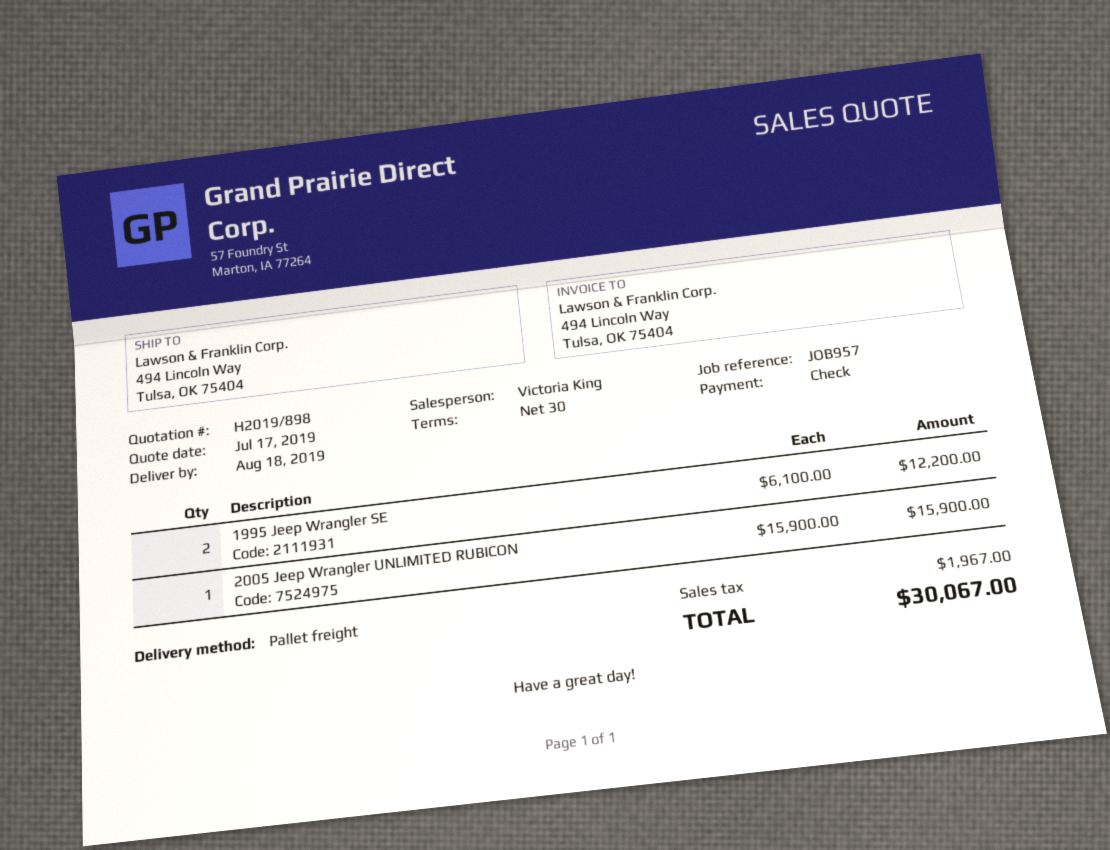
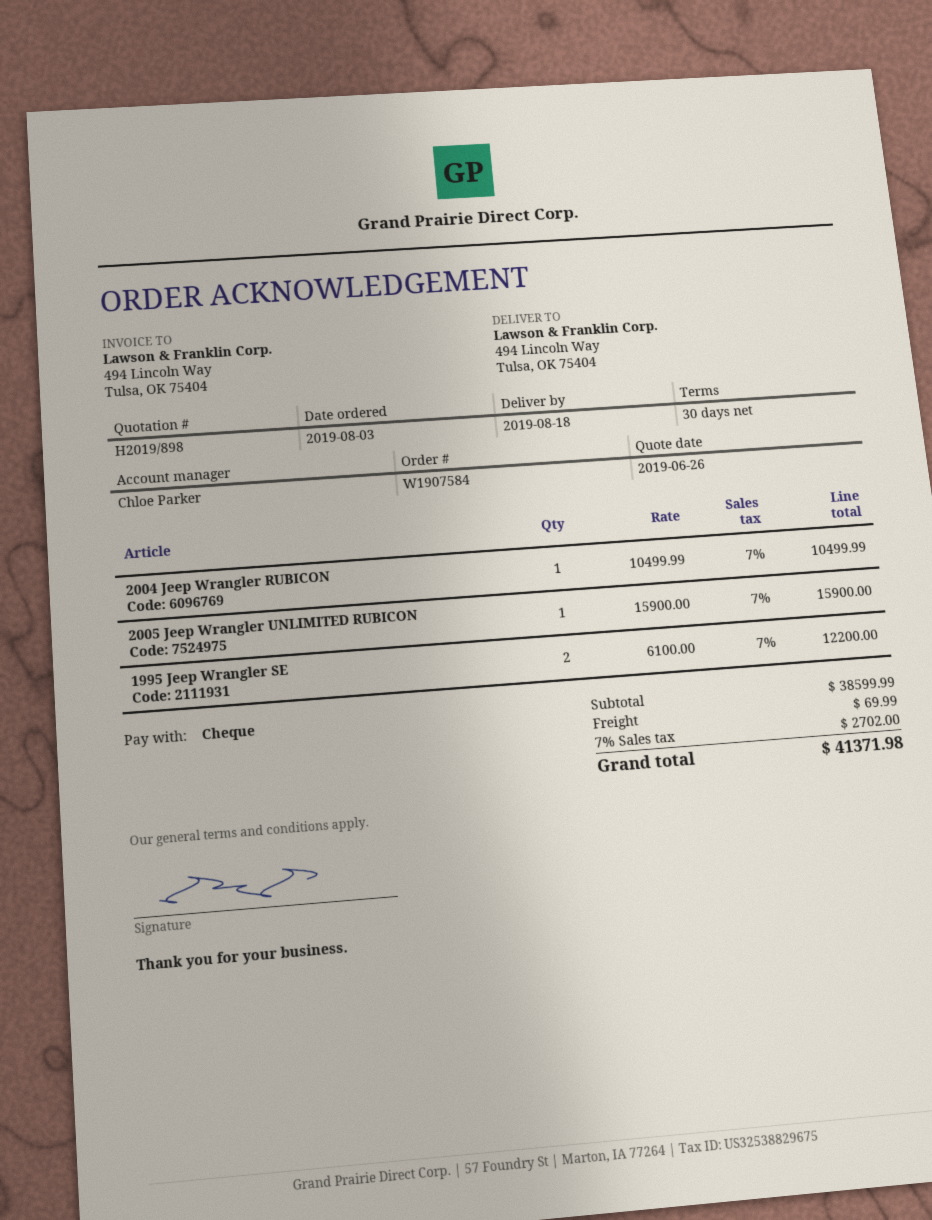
quote date: 2019-07-17 -> 2019-06-26
sales rep: Victoria King -> Chloe Parker
2004 Jeep Wrangler RUBICON: none -> 1 x 10499.99 = 10499.99
shipping: none -> 69.99
tax: 1967.00 -> 2702.00
total: 30067.00 -> 41371.98

